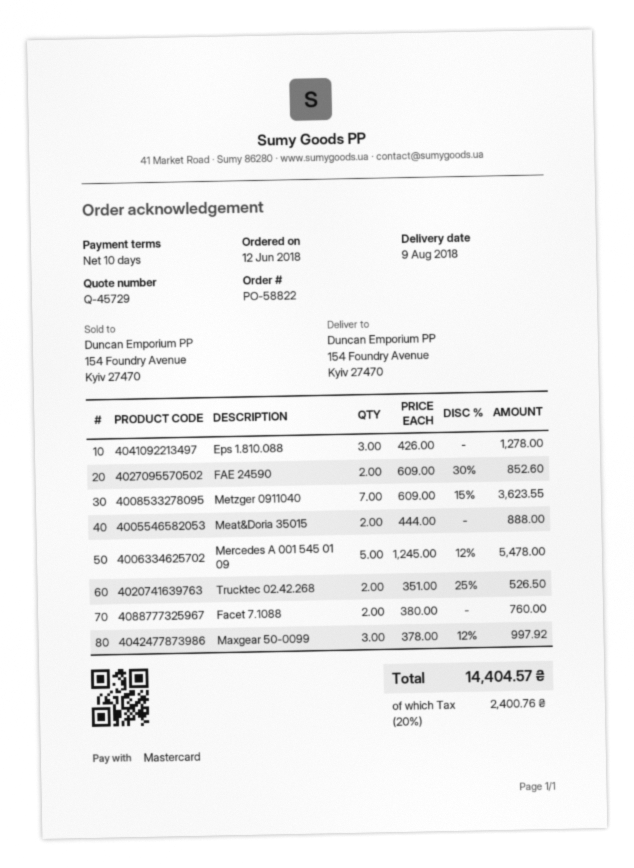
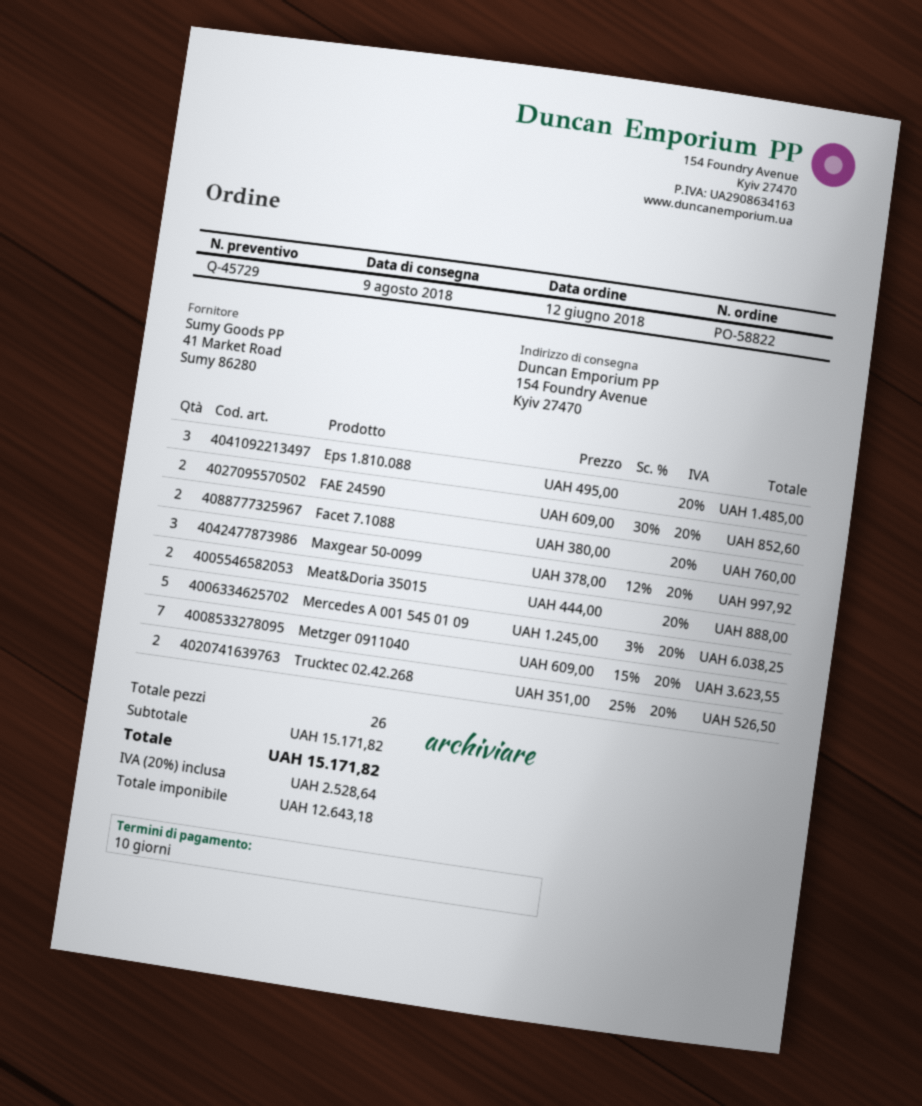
Eps 1.810.088: 3 x 426.00 = 1278.00 -> 3 x 495.00 = 1485.00
Mercedes A 001 545 01 09: 5 x 1245.00 - 12% = 5478.00 -> 5 x 1245.00 - 3% = 6038.25
tax: 20% = 2400.76 -> 20% = 2528.64
total: 14404.57 -> 15171.82

